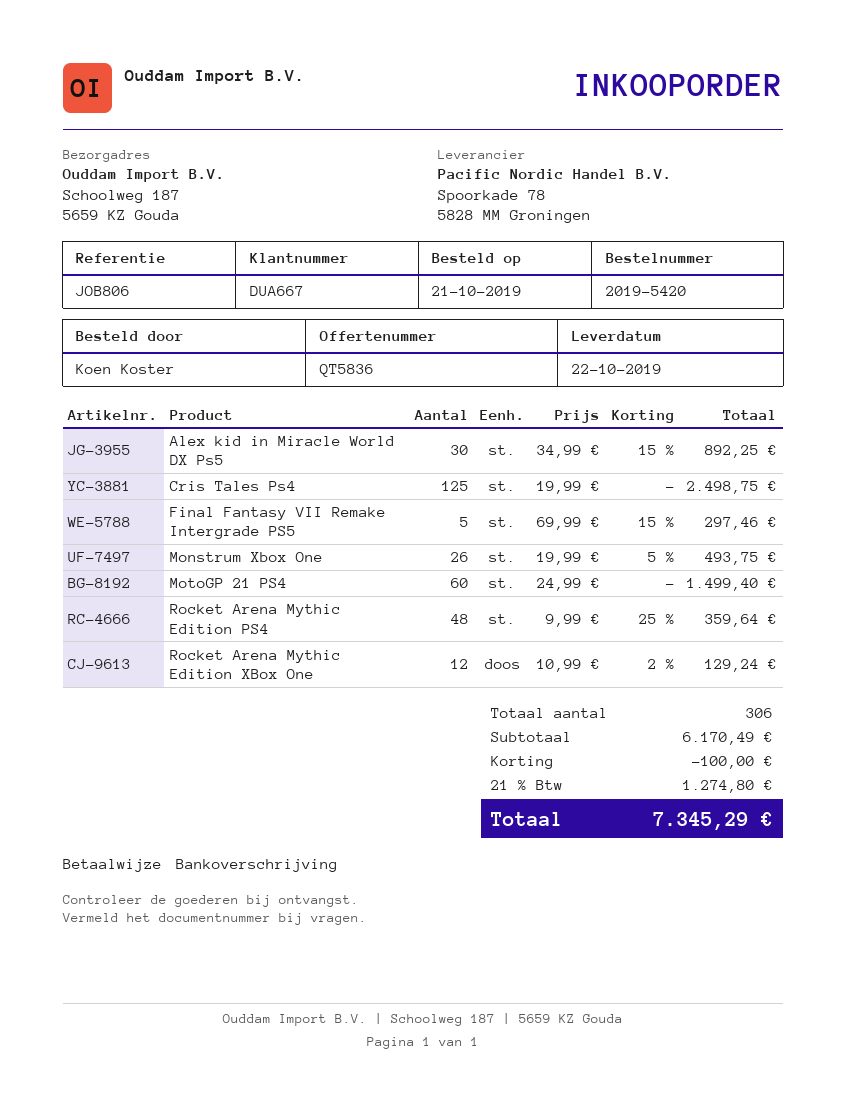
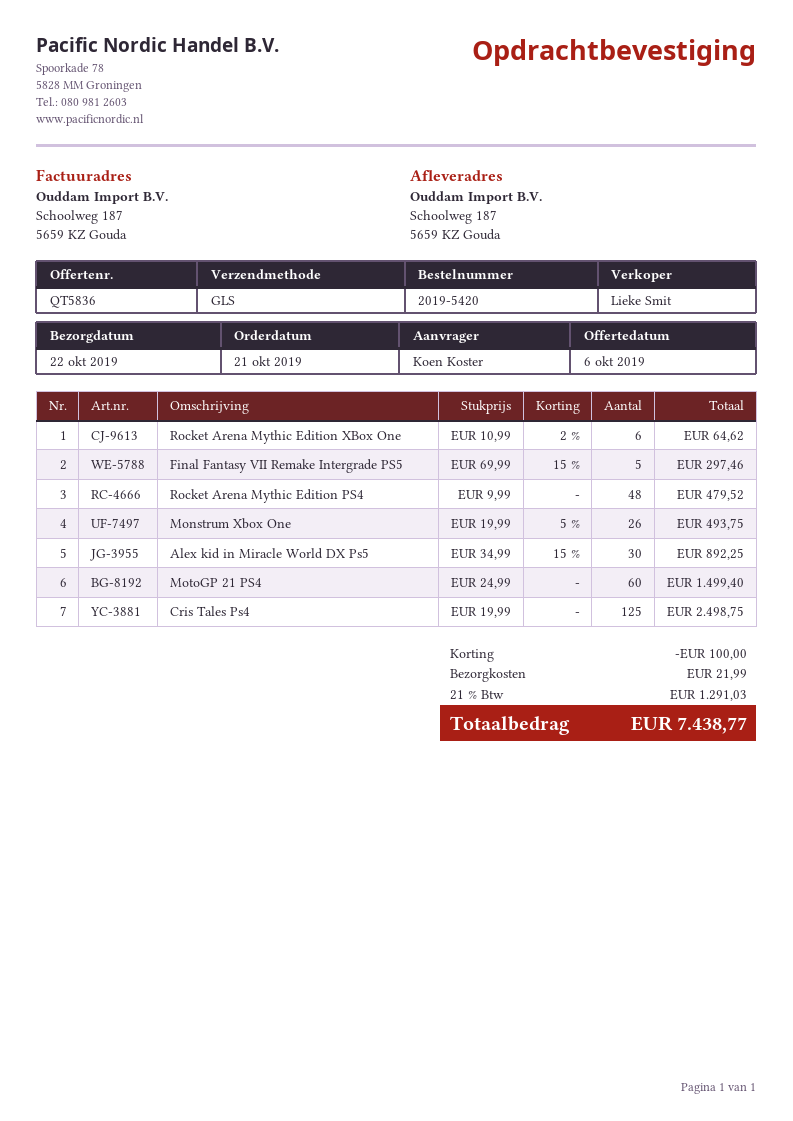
Rocket Arena Mythic Edition PS4: 48 x 9.99 - 25% = 359.64 -> 48 x 9.99 = 479.52
Rocket Arena Mythic Edition XBox One: 12 x 10.99 - 2% = 129.24 -> 6 x 10.99 - 2% = 64.62
shipping: none -> 21.99
tax: 21% = 1274.80 -> 21% = 1291.03
total: 7345.29 -> 7438.77

